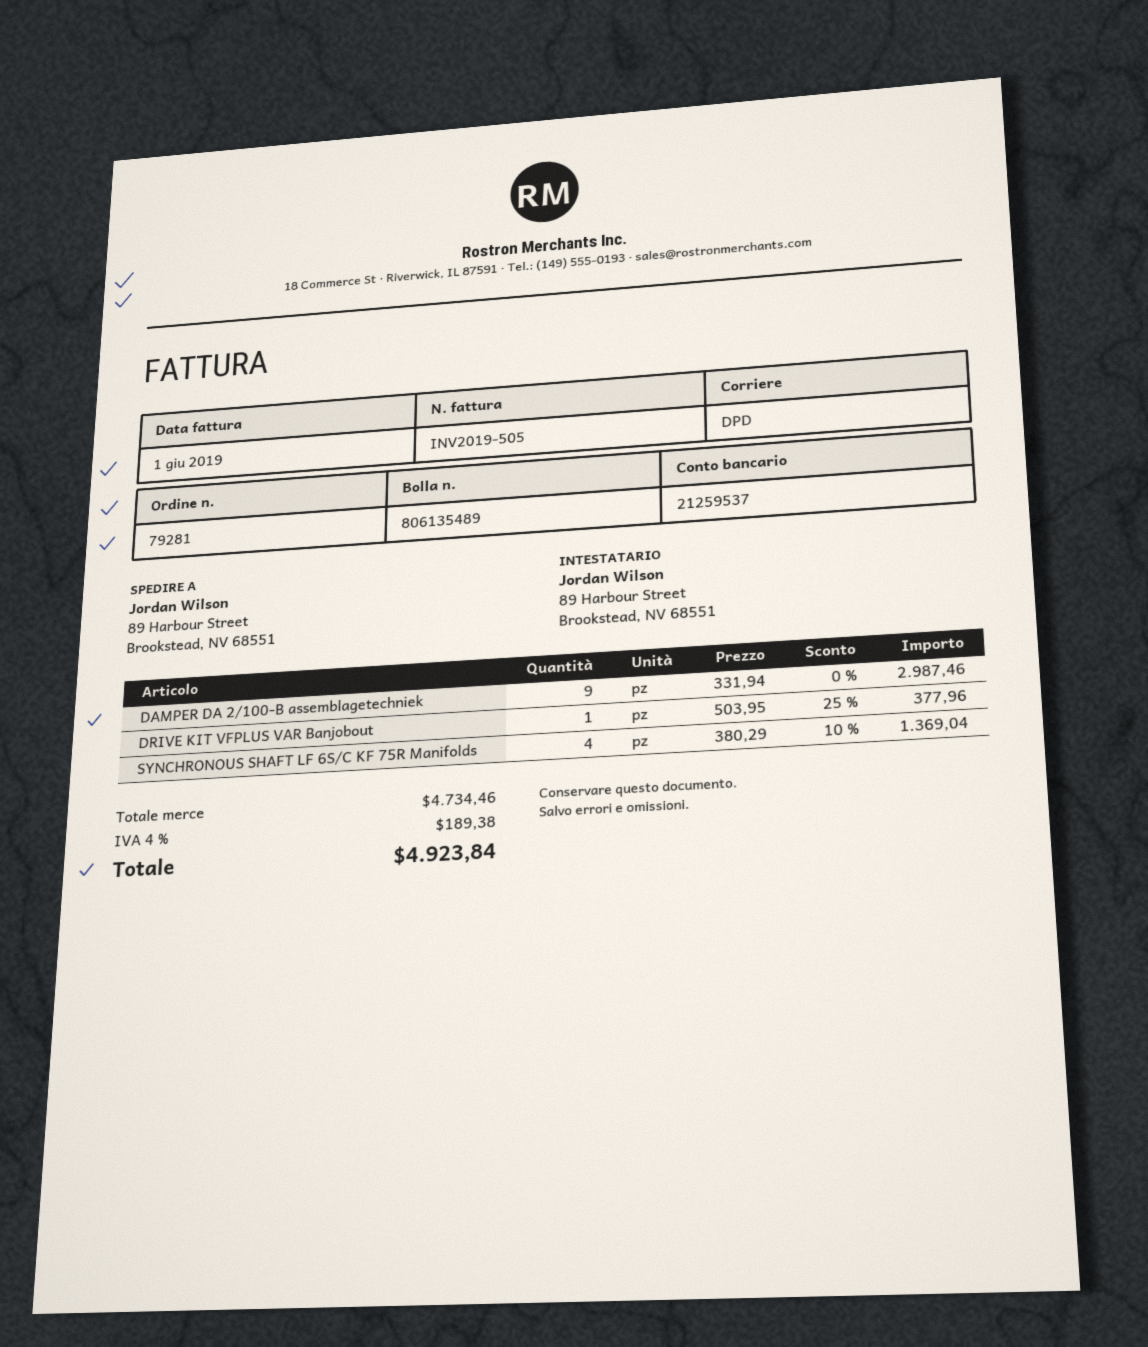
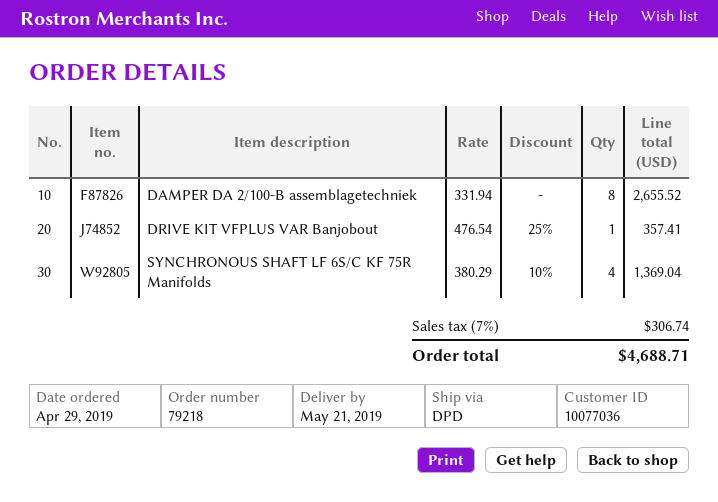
order number: 79281 -> 79218
DAMPER DA 2/100-B assemblagetechniek: 9 x 331.94 = 2987.46 -> 8 x 331.94 = 2655.52
DRIVE KIT VFPLUS VAR Banjobout: 1 x 503.95 - 25% = 377.96 -> 1 x 476.54 - 25% = 357.41
tax: 4% = 189.38 -> 7% = 306.74
total: 4923.84 -> 4688.71

